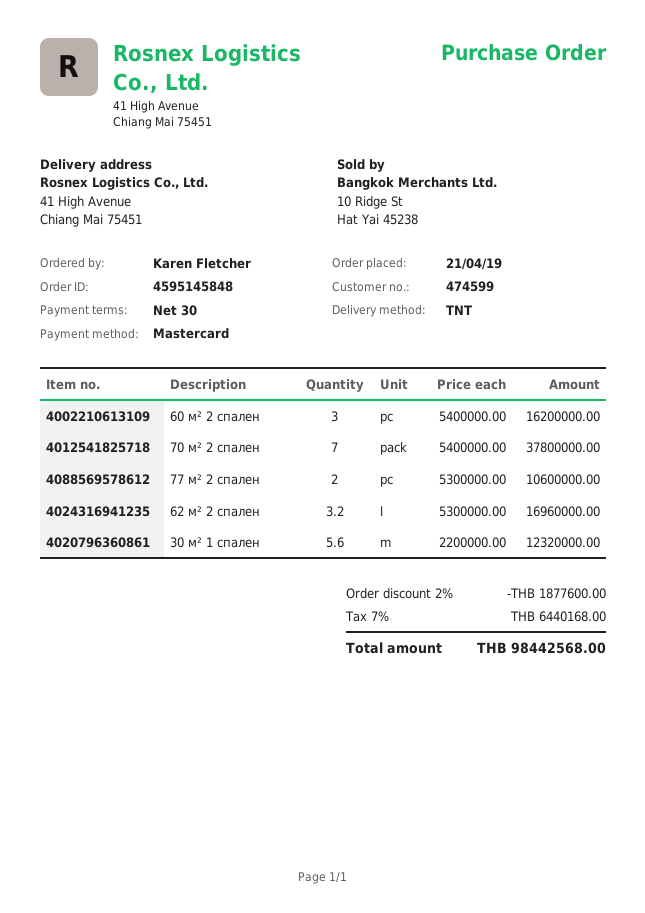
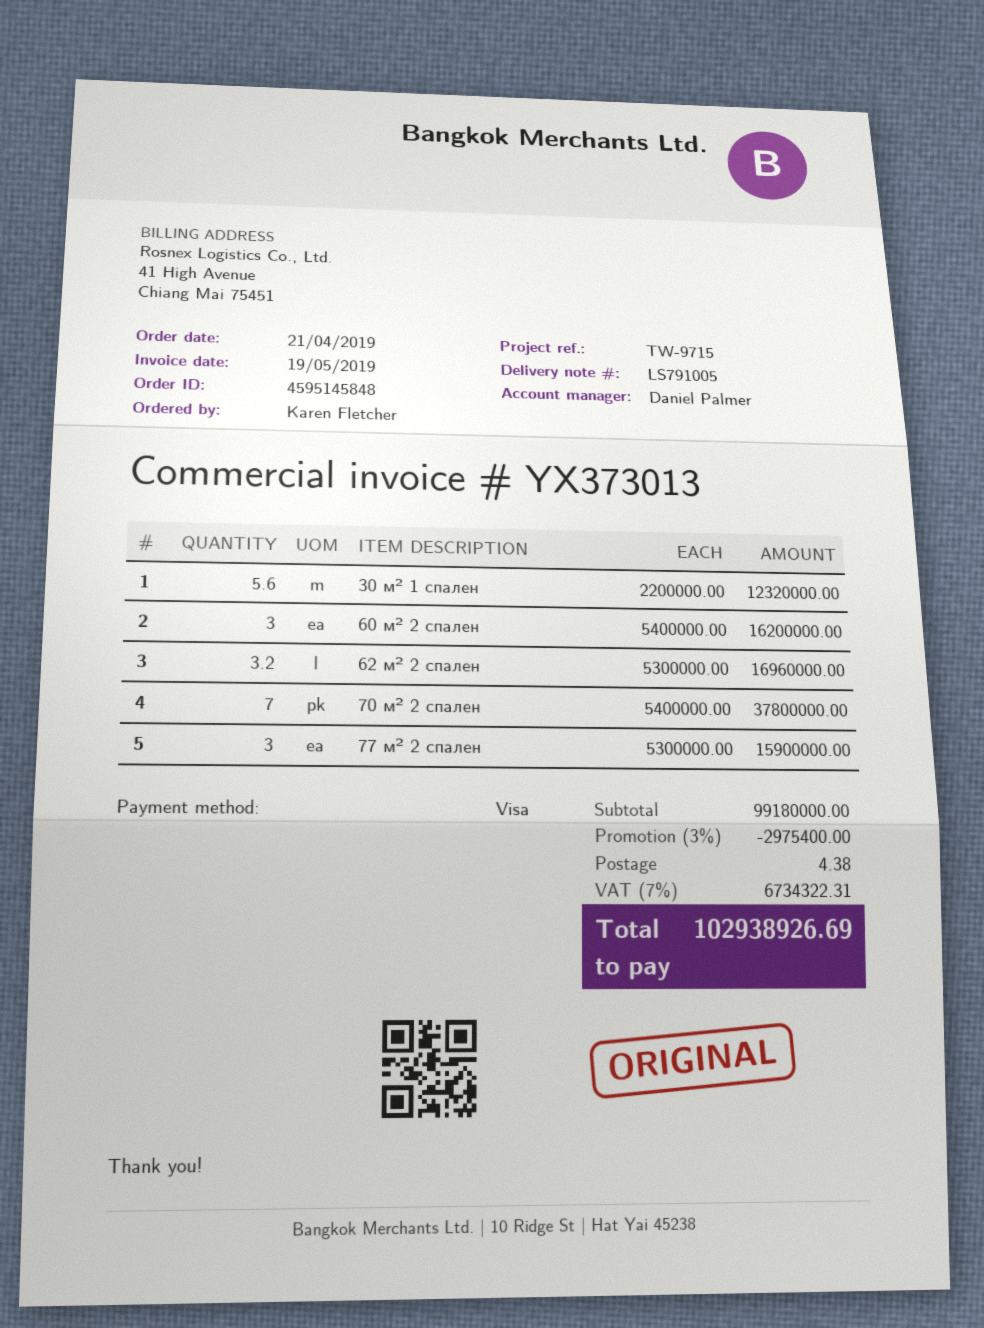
payment method: Mastercard -> Visa
77 м² 2 спален: 2 x 5300000.00 = 10600000.00 -> 3 x 5300000.00 = 15900000.00
discount: 2% = 1877600.00 -> 3% = 2975400.00
shipping: none -> 4.38
tax: 7% = 6440168.00 -> 7% = 6734322.31
total: 98442568.00 -> 102938926.69

